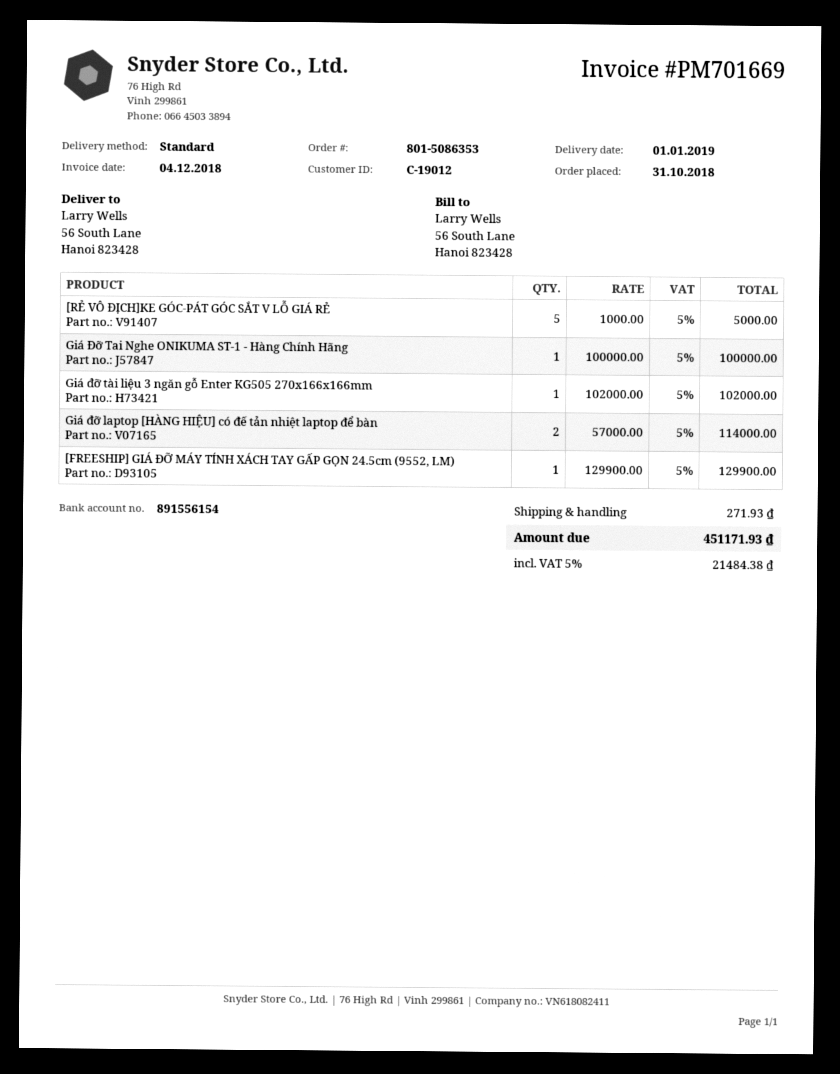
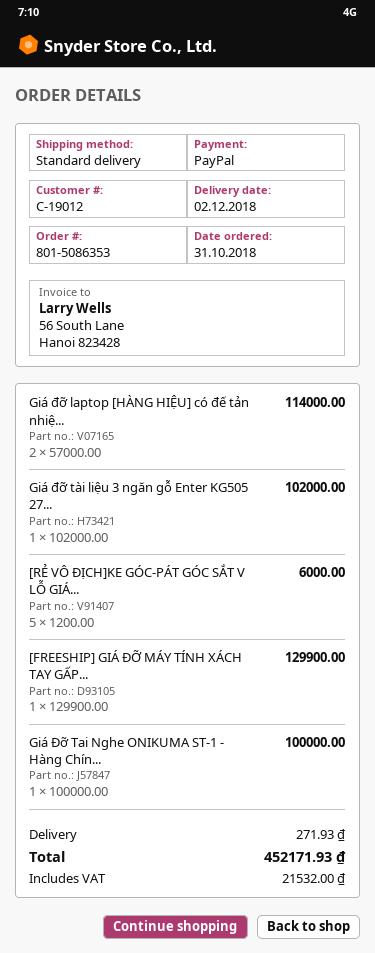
delivery date: 2019-01-01 -> 2018-12-02
[RẺ VÔ ĐỊCH]KE GÓC-PÁT GÓC SẮT V LỖ GIÁ RẺ: 5 x 1000.00 = 5000.00 -> 5 x 1200.00 = 6000.00
tax: 21484.38 -> 21532.00
total: 451171.93 -> 452171.93

